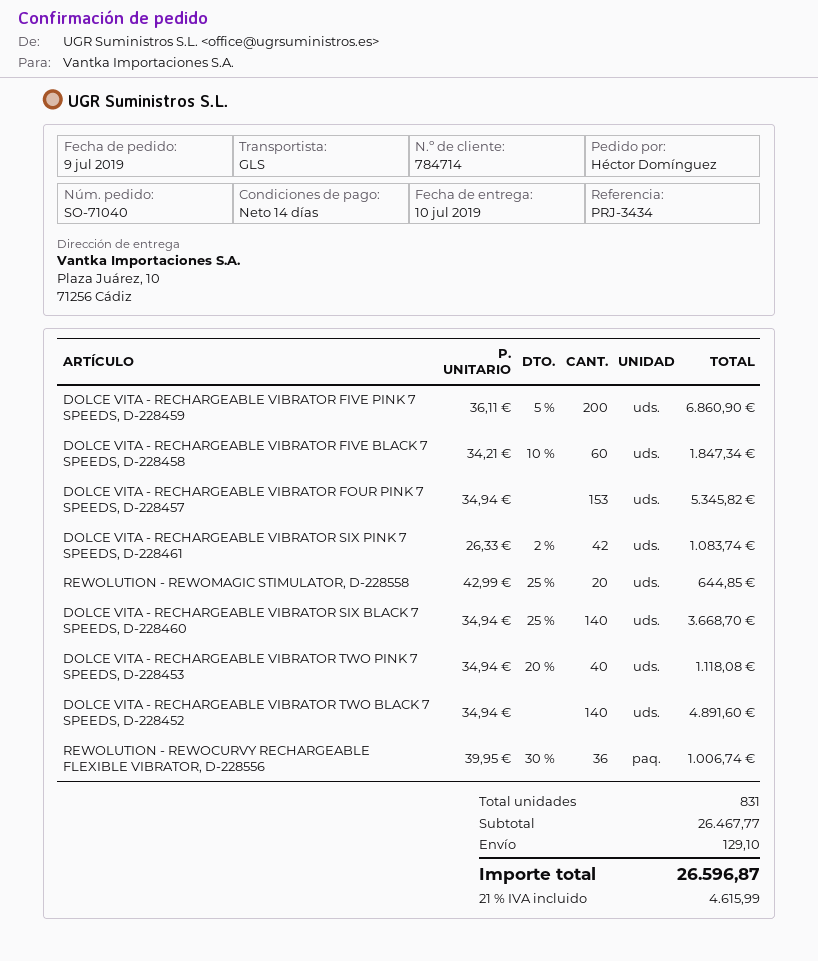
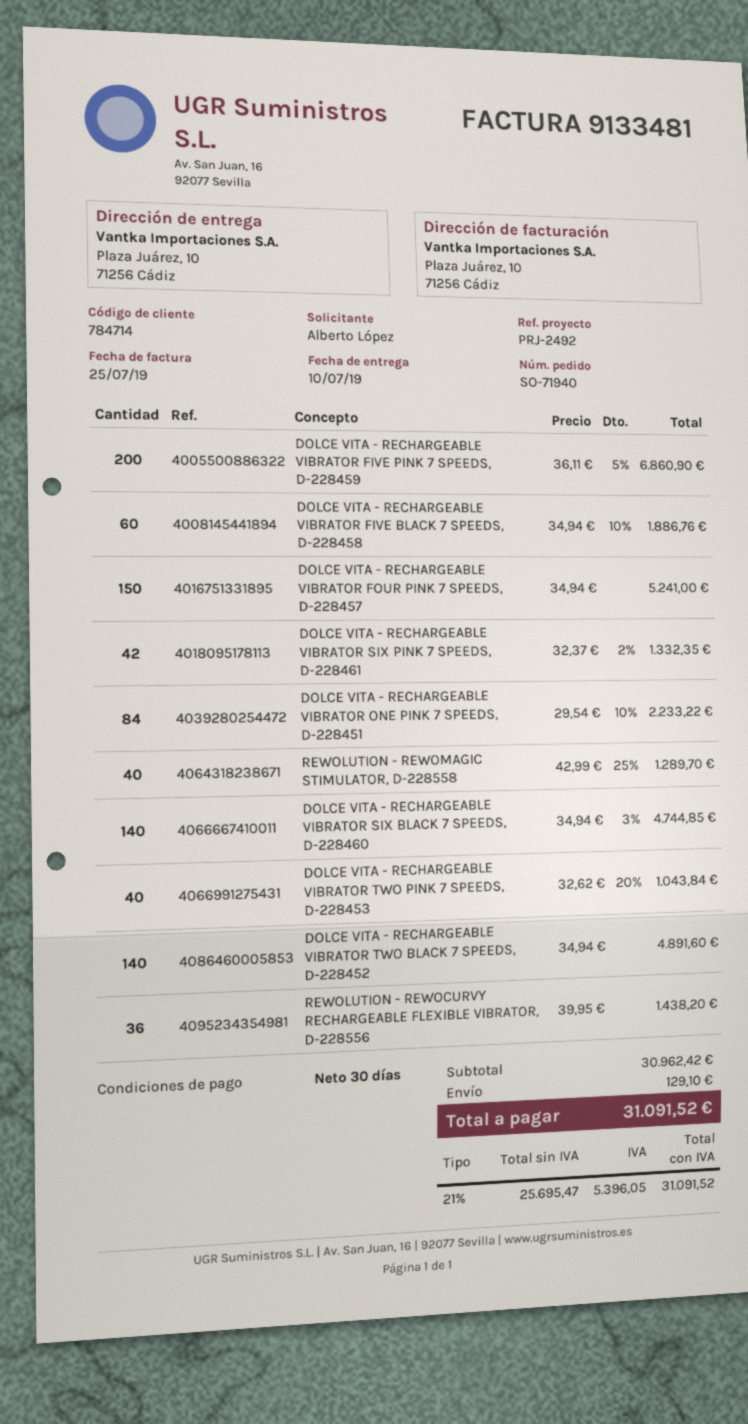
order number: SO-71040 -> SO-71940
payment terms: 14 days -> 30 days
reference: PRJ-3434 -> PRJ-2492
ordered by: Héctor Domínguez -> Alberto López
DOLCE VITA - RECHARGEABLE VIBRATOR FIVE BLACK 7 SPEEDS, D-228458: 60 x 34.21 - 10% = 1847.34 -> 60 x 34.94 - 10% = 1886.76
DOLCE VITA - RECHARGEABLE VIBRATOR FOUR PINK 7 SPEEDS, D-228457: 153 x 34.94 = 5345.82 -> 150 x 34.94 = 5241.00
DOLCE VITA - RECHARGEABLE VIBRATOR SIX PINK 7 SPEEDS, D-228461: 42 x 26.33 - 2% = 1083.74 -> 42 x 32.37 - 2% = 1332.35
REWOLUTION - REWOMAGIC STIMULATOR, D-228558: 20 x 42.99 - 25% = 644.85 -> 40 x 42.99 - 25% = 1289.70
DOLCE VITA - RECHARGEABLE VIBRATOR SIX BLACK 7 SPEEDS, D-228460: 140 x 34.94 - 25% = 3668.70 -> 140 x 34.94 - 3% = 4744.85
DOLCE VITA - RECHARGEABLE VIBRATOR TWO PINK 7 SPEEDS, D-228453: 40 x 34.94 - 20% = 1118.08 -> 40 x 32.62 - 20% = 1043.84
REWOLUTION - REWOCURVY RECHARGEABLE FLEXIBLE VIBRATOR, D-228556: 36 x 39.95 - 30% = 1006.74 -> 36 x 39.95 = 1438.20
DOLCE VITA - RECHARGEABLE VIBRATOR ONE PINK 7 SPEEDS, D-228451: none -> 84 x 29.54 - 10% = 2233.22
subtotal: 26467.77 -> 30962.42
tax: 21% = 4615.99 -> 21% = 5396.05
total: 26596.87 -> 31091.52

